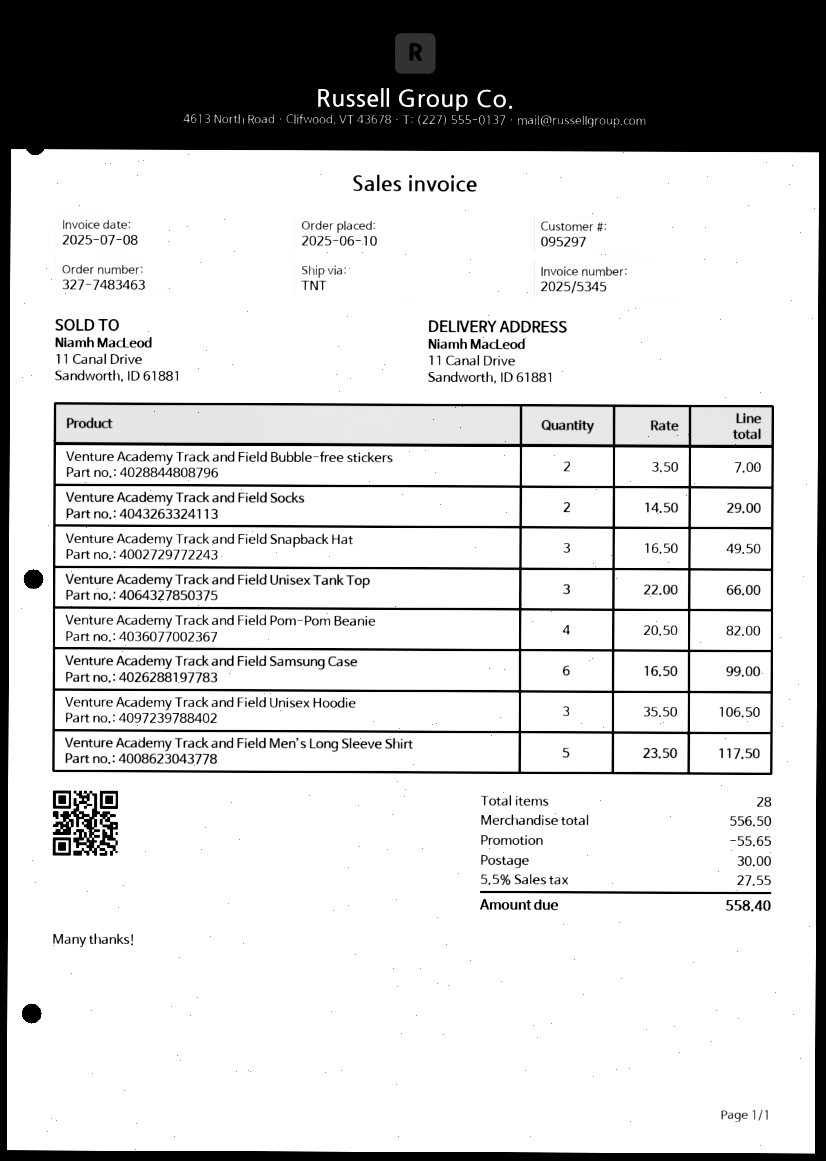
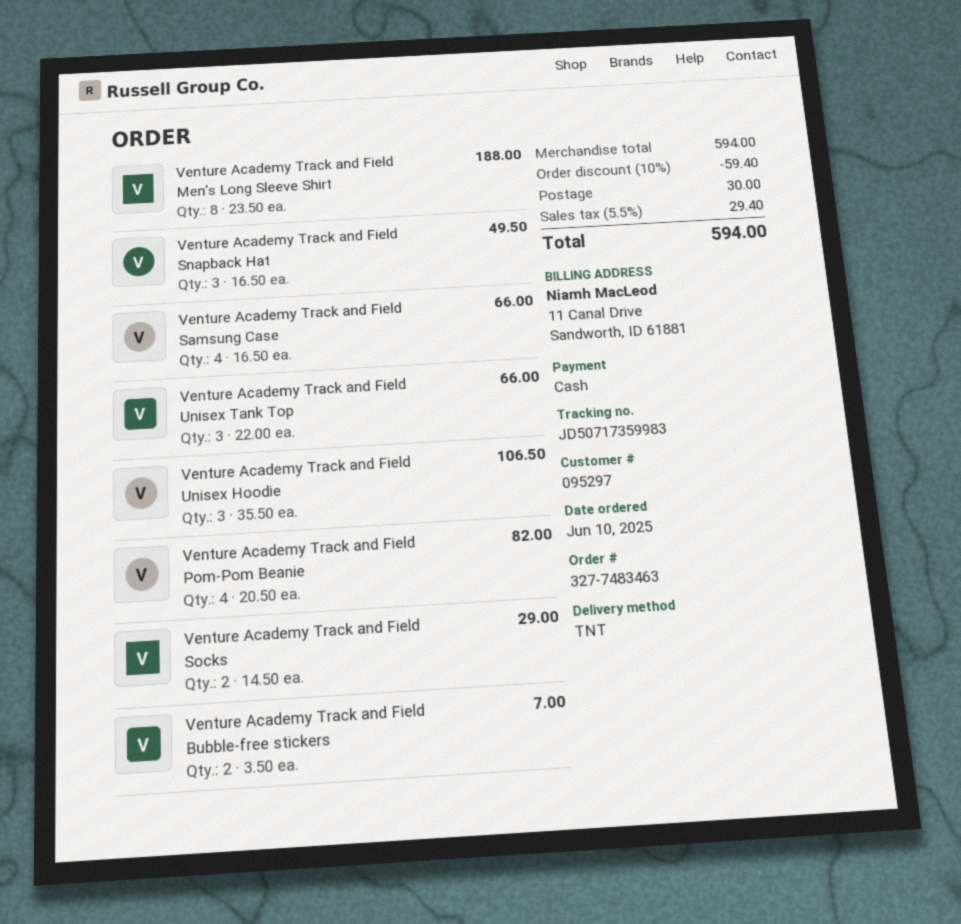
Venture Academy Track and Field Samsung Case: 6 x 16.50 = 99.00 -> 4 x 16.50 = 66.00
Venture Academy Track and Field Men’s Long Sleeve Shirt: 5 x 23.50 = 117.50 -> 8 x 23.50 = 188.00
subtotal: 556.50 -> 594.00
discount: 55.65 -> 59.40
tax: 5.5% = 27.55 -> 5.5% = 29.40
total: 558.40 -> 594.00

